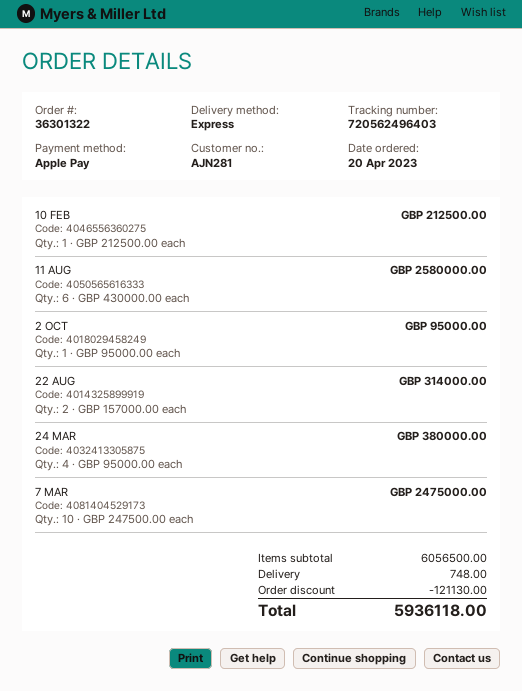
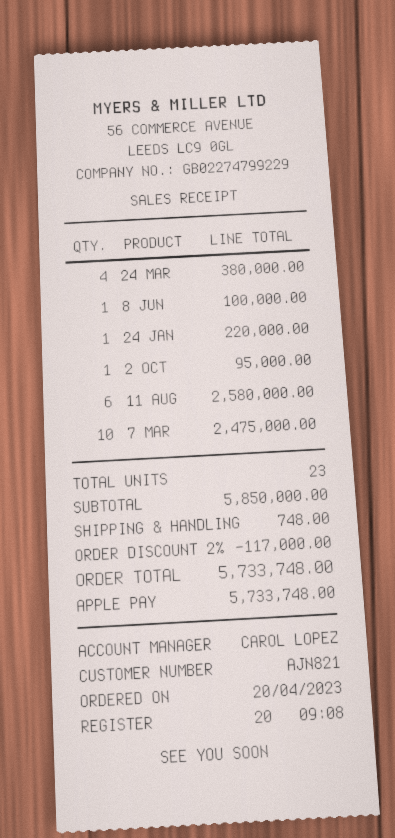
customer number: AJN281 -> AJN821
10 FEB: 1 for 212500.00 -> none
22 AUG: 2 for 314000.00 -> none
8 JUN: none -> 1 for 100000.00
24 JAN: none -> 1 for 220000.00
subtotal: 6056500.00 -> 5850000.00
discount: 121130.00 -> 117000.00
total: 5936118.00 -> 5733748.00

